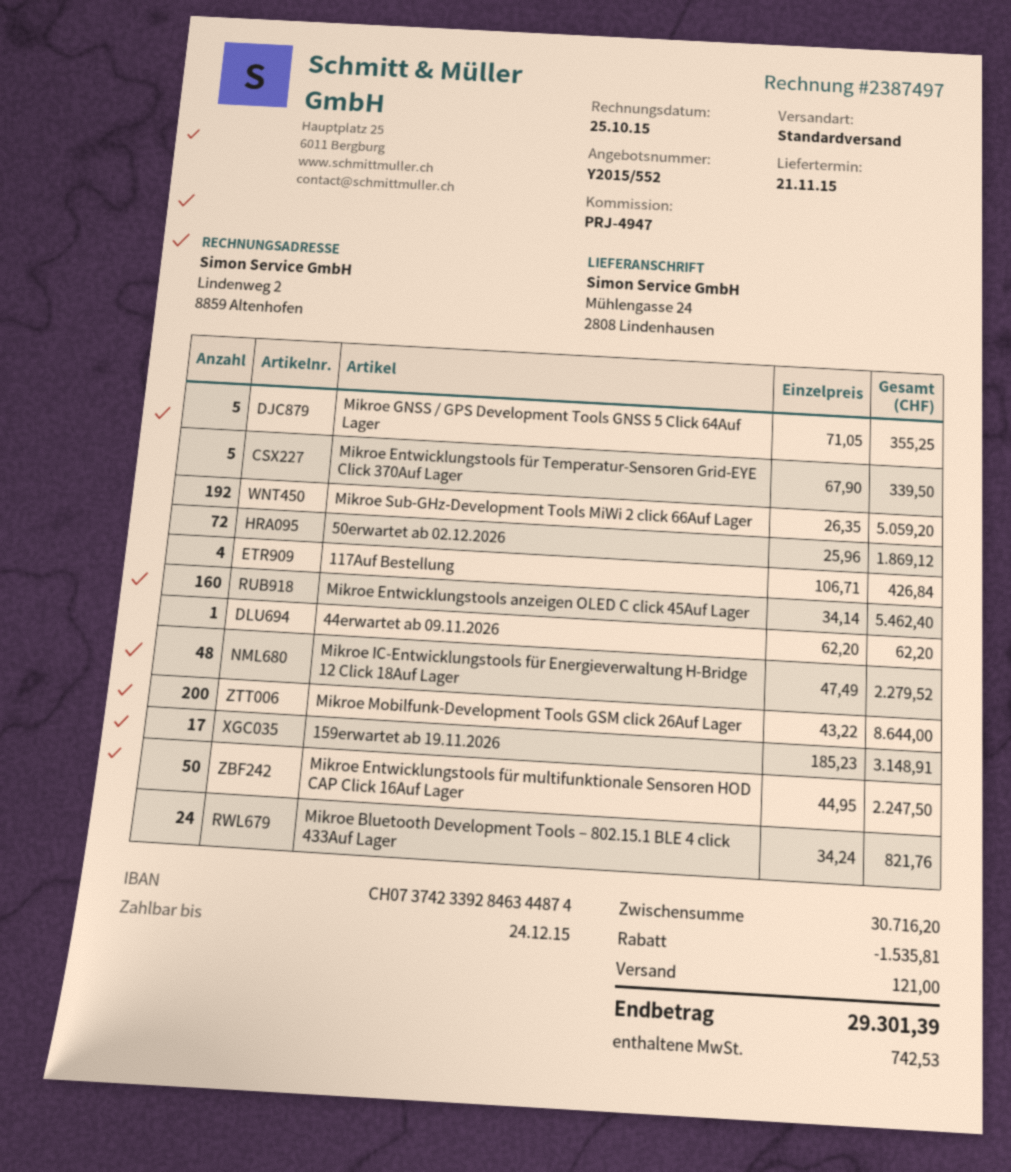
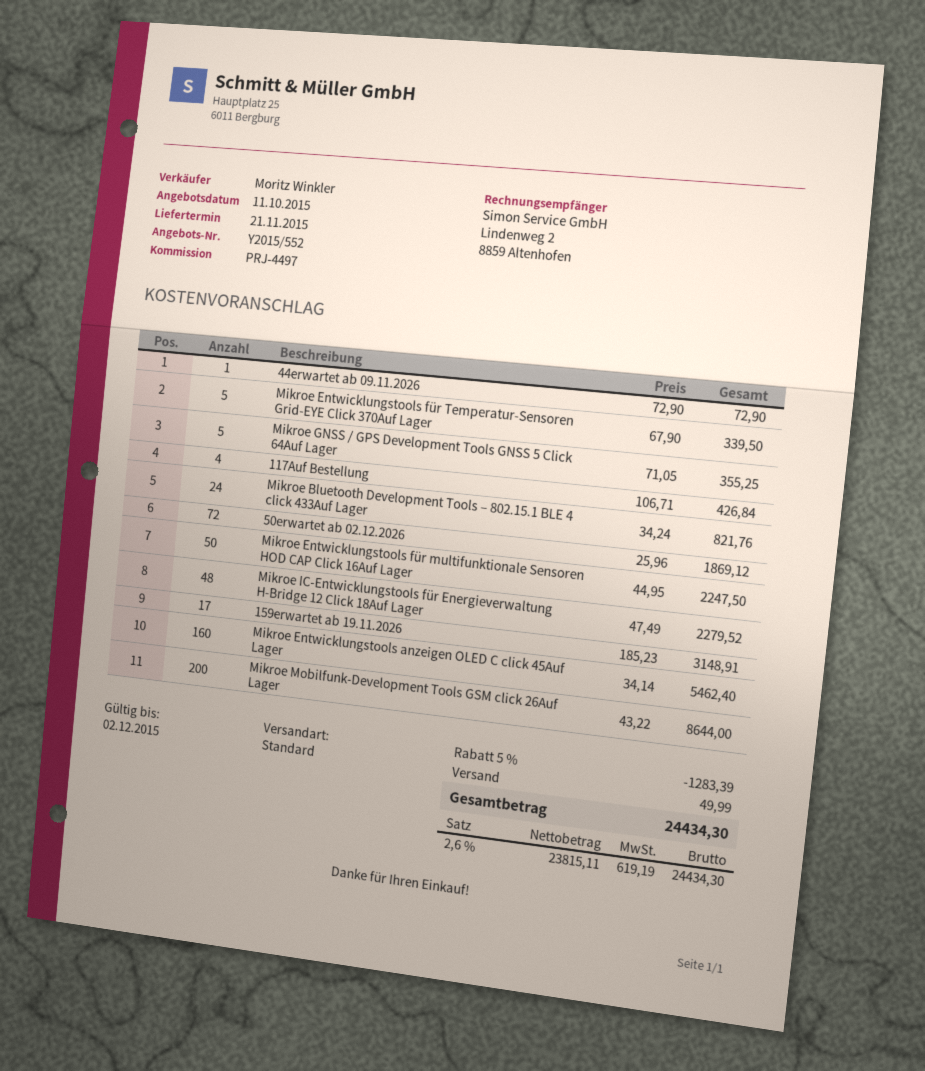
reference: PRJ-4947 -> PRJ-4497
Mikroe Sub-GHz-Development Tools MiWi 2 click 66Auf Lager: 192 x 26.35 = 5059.20 -> none
44erwartet ab 09.11.2026: 1 x 62.20 = 62.20 -> 1 x 72.90 = 72.90
discount: 1535.81 -> 1283.39
shipping: 121.00 -> 49.99
tax: 742.53 -> 619.19
total: 29301.39 -> 24434.30

